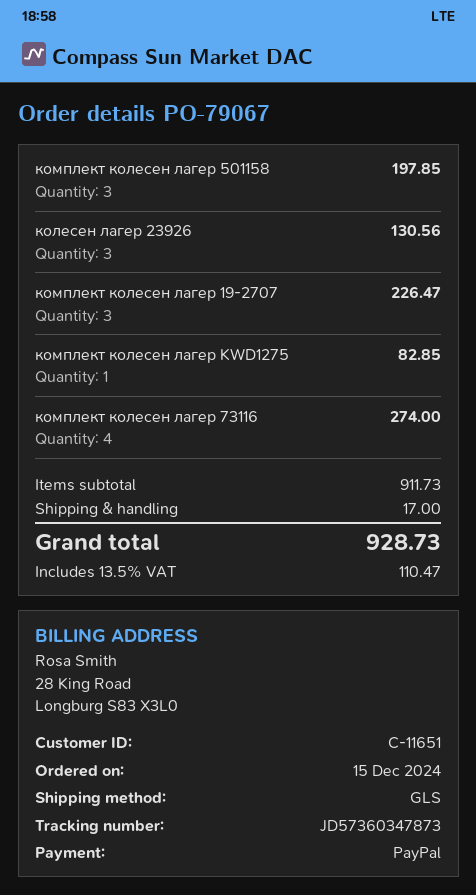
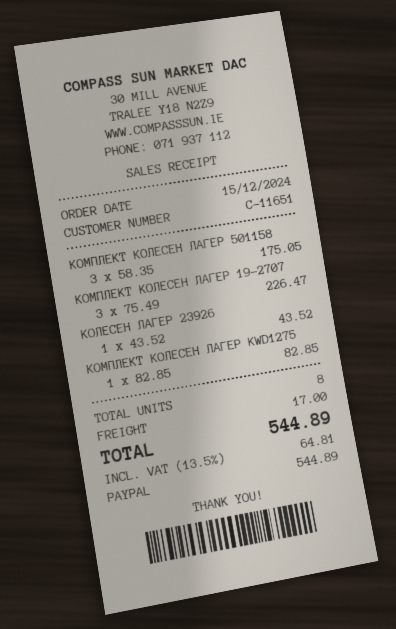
комплект колесен лагер 501158: 3 for 197.85 -> 3 for 175.05
колесен лагер 23926: 3 for 130.56 -> 1 for 43.52
комплект колесен лагер 73116: 4 for 274.00 -> none
tax: 13.5% = 110.47 -> 13.5% = 64.81
total: 928.73 -> 544.89

